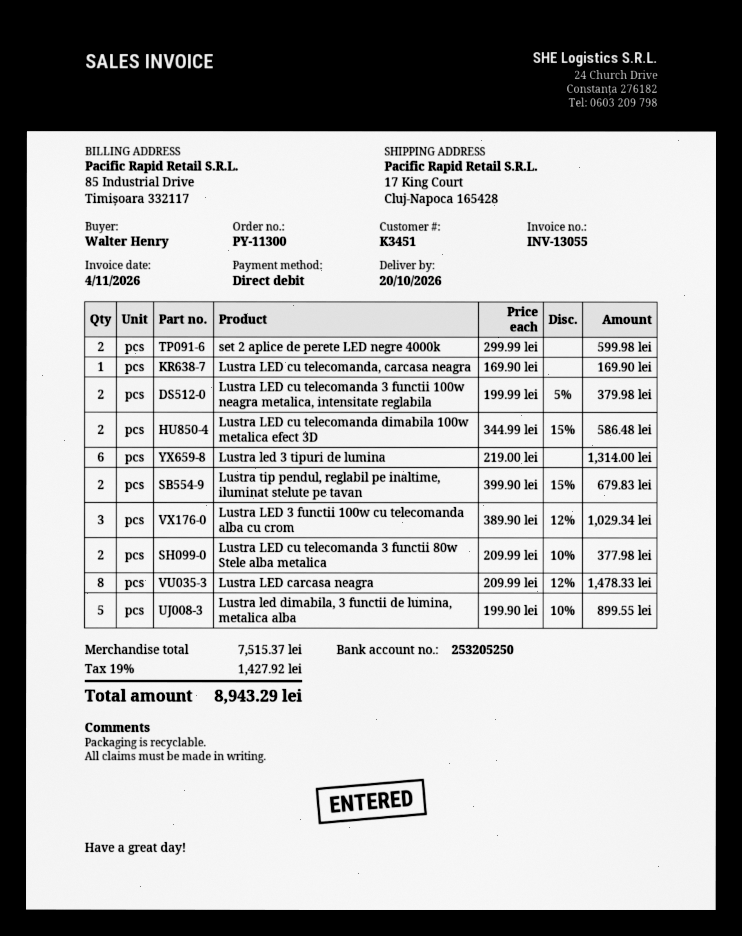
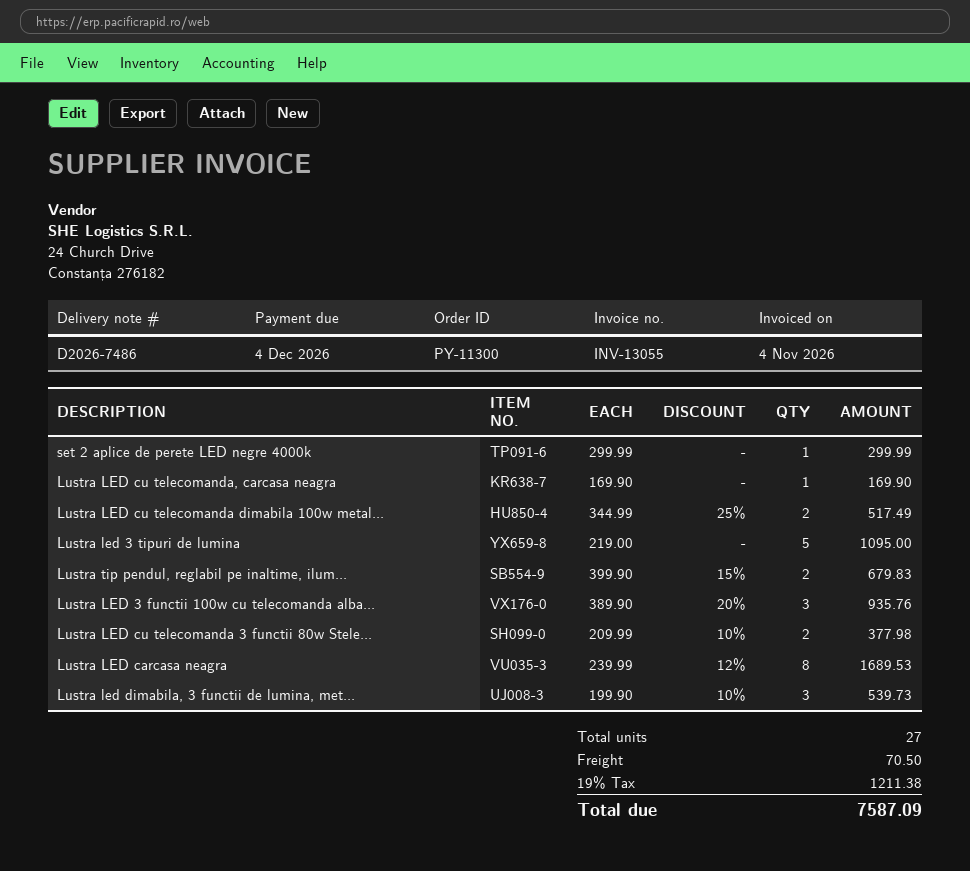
set 2 aplice de perete LED negre 4000k: 2 x 299.99 = 599.98 -> 1 x 299.99 = 299.99
Lustra LED cu telecomanda 3 functii 100w neagra metalica, intensitate reglabila: 2 x 199.99 - 5% = 379.98 -> none
Lustra LED cu telecomanda dimabila 100w metalica efect 3D: 2 x 344.99 - 15% = 586.48 -> 2 x 344.99 - 25% = 517.49
Lustra led 3 tipuri de lumina: 6 x 219.00 = 1314.00 -> 5 x 219.00 = 1095.00
Lustra LED 3 functii 100w cu telecomanda alba cu crom: 3 x 389.90 - 12% = 1029.34 -> 3 x 389.90 - 20% = 935.76
Lustra LED carcasa neagra: 8 x 209.99 - 12% = 1478.33 -> 8 x 239.99 - 12% = 1689.53
Lustra led dimabila, 3 functii de lumina, metalica alba: 5 x 199.90 - 10% = 899.55 -> 3 x 199.90 - 10% = 539.73
shipping: none -> 70.50
tax: 19% = 1427.92 -> 19% = 1211.38
total: 8943.29 -> 7587.09

